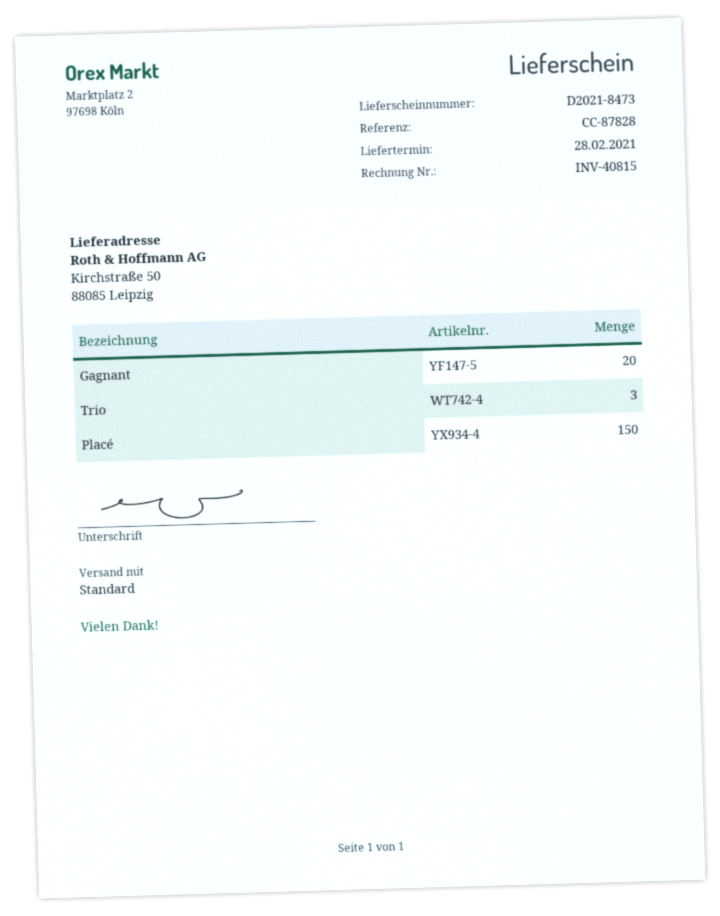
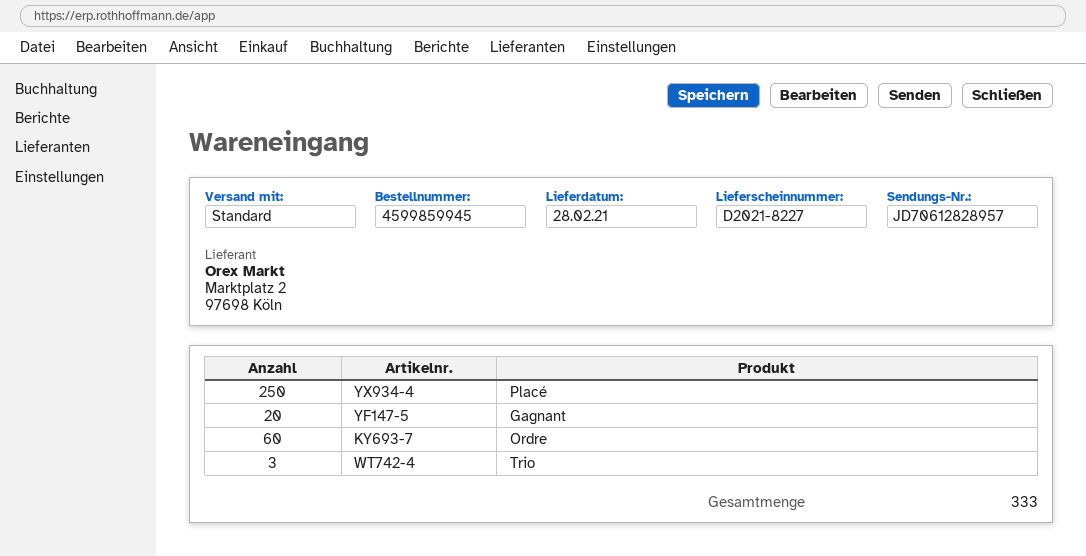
delivery note number: D2021-8473 -> D2021-8227
Placé: 150 -> 250
Ordre: none -> 60

